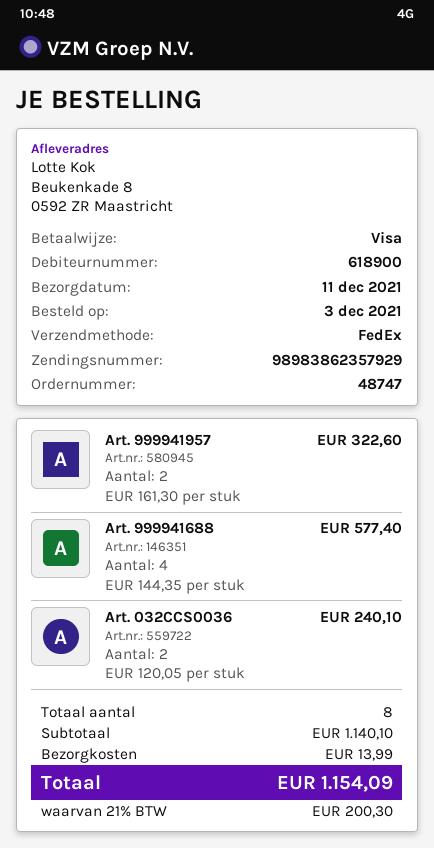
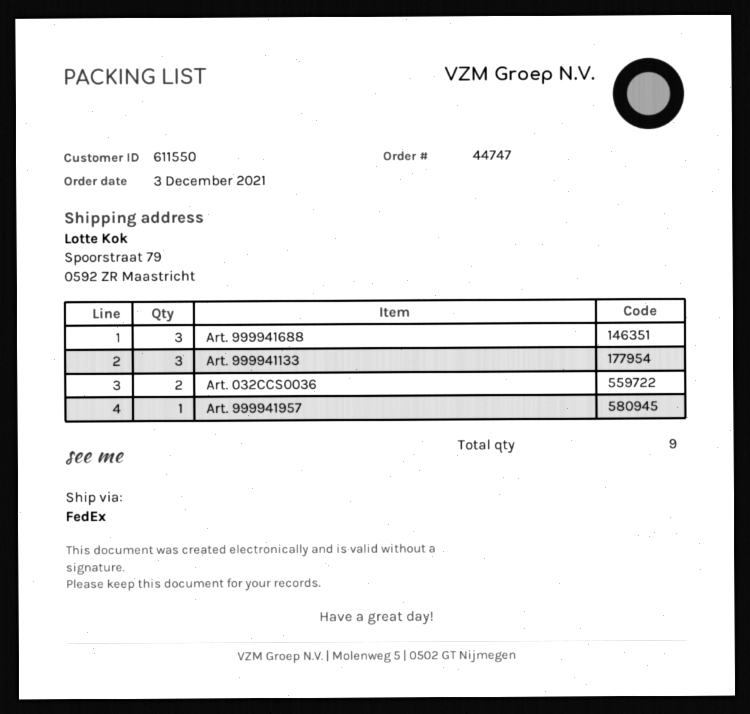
order number: 48747 -> 44747
customer number: 618900 -> 611550
ship to: Beukenkade 8, 0592 ZR Maastricht -> Spoorstraat 79, 0592 ZR Maastricht
Art. 999941957: 2 -> 1
Art. 999941688: 4 -> 3
Art. 999941133: none -> 3
total quantity: 8 -> 9

